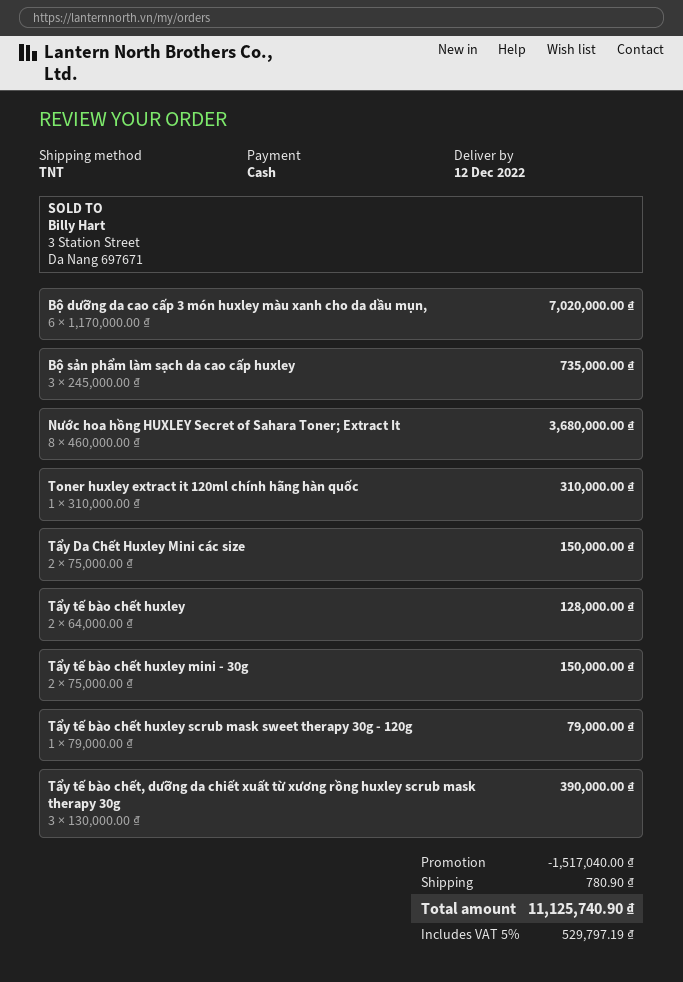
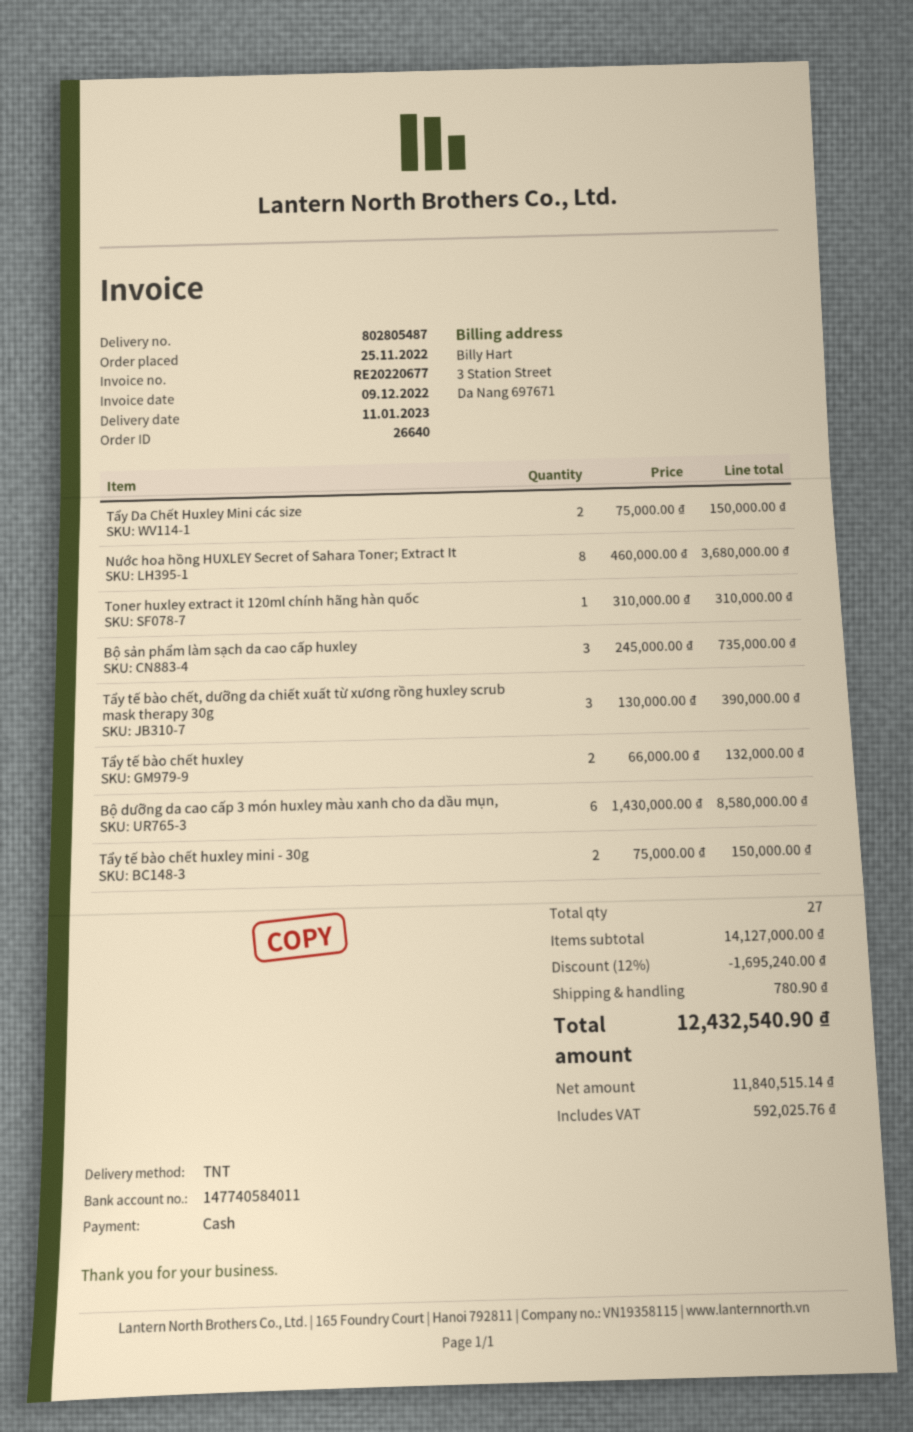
delivery date: 2022-12-12 -> 2023-01-11
Bộ dưỡng da cao cấp 3 món huxley màu xanh cho da dầu mụn,: 6 x 1170000.00 = 7020000.00 -> 6 x 1430000.00 = 8580000.00
Tẩy tế bào chết huxley: 2 x 64000.00 = 128000.00 -> 2 x 66000.00 = 132000.00
Tẩy tế bào chết huxley scrub mask sweet therapy 30g - 120g: 1 x 79000.00 = 79000.00 -> none
discount: 1517040.00 -> 1695240.00
tax: 529797.19 -> 592025.76
total: 11125740.90 -> 12432540.90

